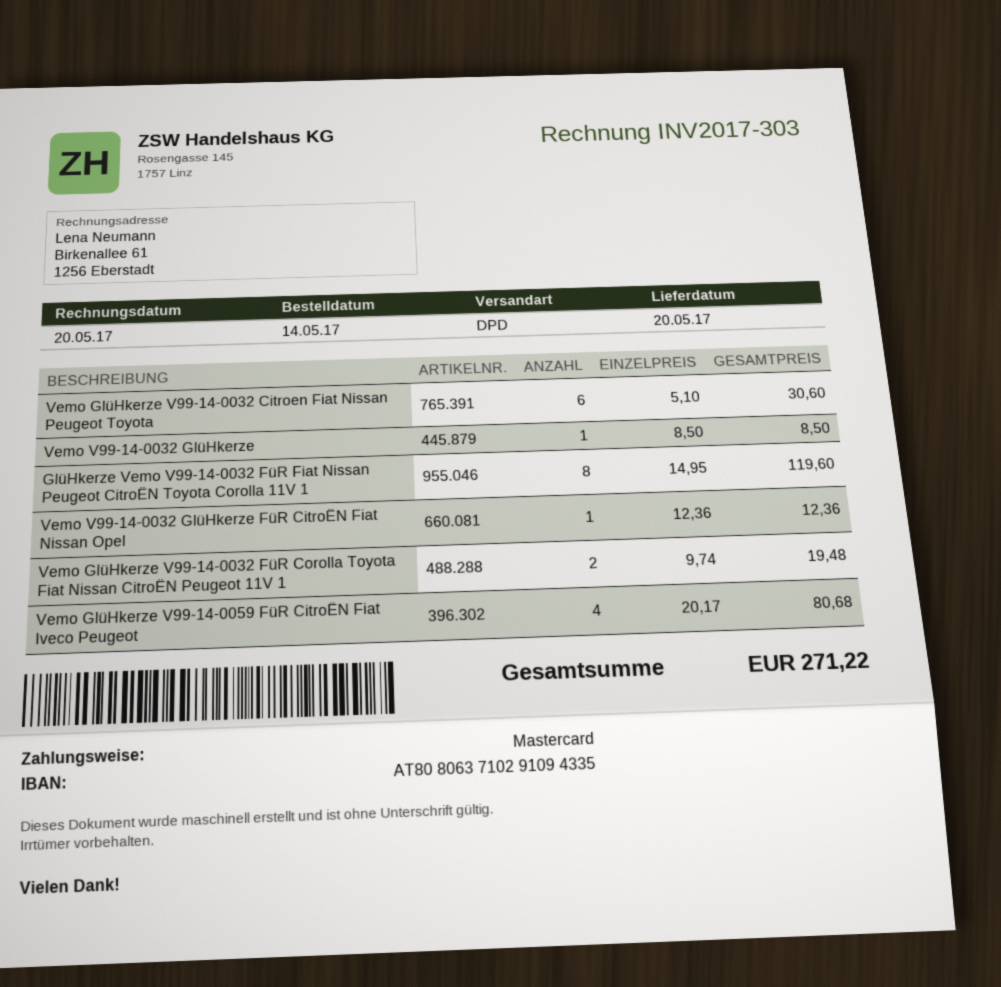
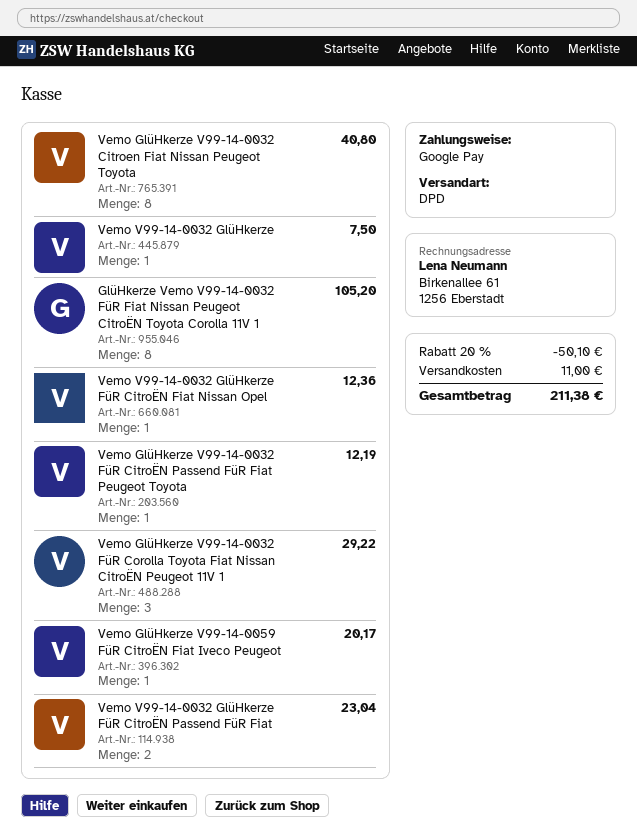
payment method: Mastercard -> Google Pay
Vemo GlüHkerze V99-14-0032 Citroen Fiat Nissan Peugeot Toyota: 6 for 30.60 -> 8 for 40.80
Vemo V99-14-0032 GlüHkerze: 1 for 8.50 -> 1 for 7.50
GlüHkerze Vemo V99-14-0032 FüR Fiat Nissan Peugeot CitroËN Toyota Corolla 11V 1: 8 for 119.60 -> 8 for 105.20
Vemo GlüHkerze V99-14-0032 FüR Corolla Toyota Fiat Nissan CitroËN Peugeot 11V 1: 2 for 19.48 -> 3 for 29.22
Vemo GlüHkerze V99-14-0059 FüR CitroËN Fiat Iveco Peugeot: 4 for 80.68 -> 1 for 20.17
Vemo GlüHkerze V99-14-0032 FüR CitroËN Passend FüR Fiat Peugeot Toyota: none -> 1 for 12.19
Vemo V99-14-0032 GlüHkerze FüR CitroËN Passend FüR Fiat: none -> 2 for 23.04
discount: none -> 20% = 50.10
shipping: none -> 11.00
total: 271.22 -> 211.38

